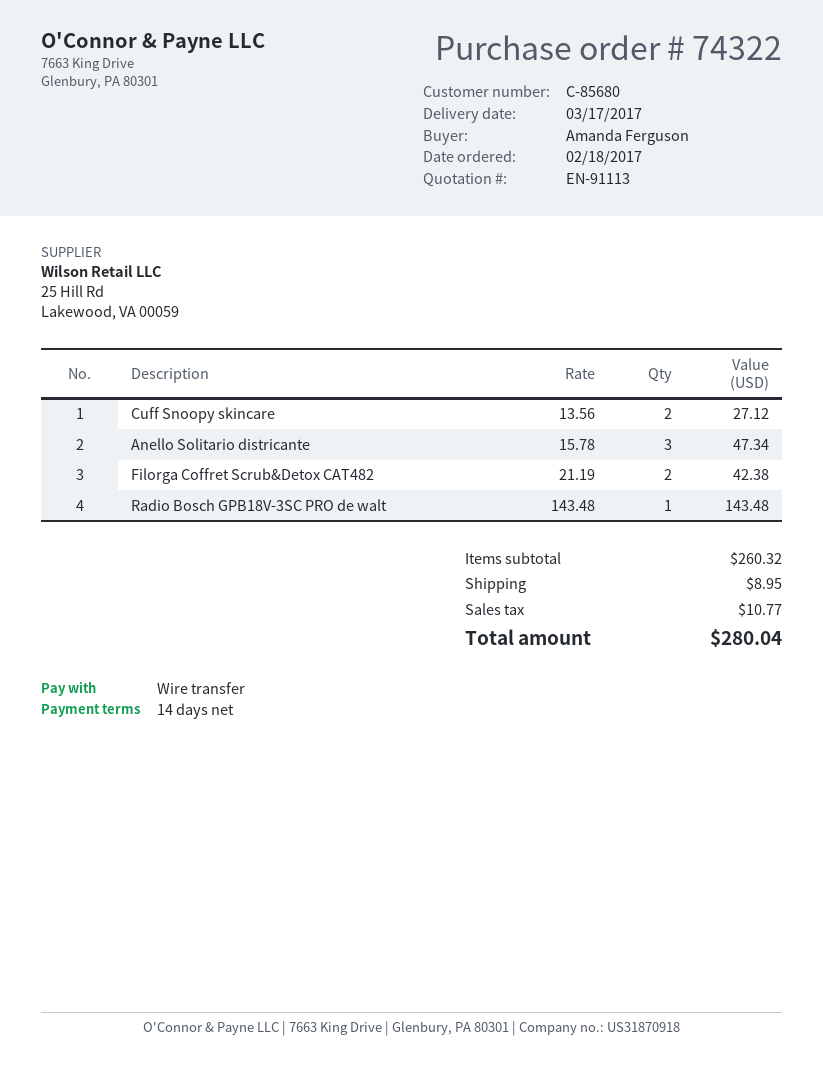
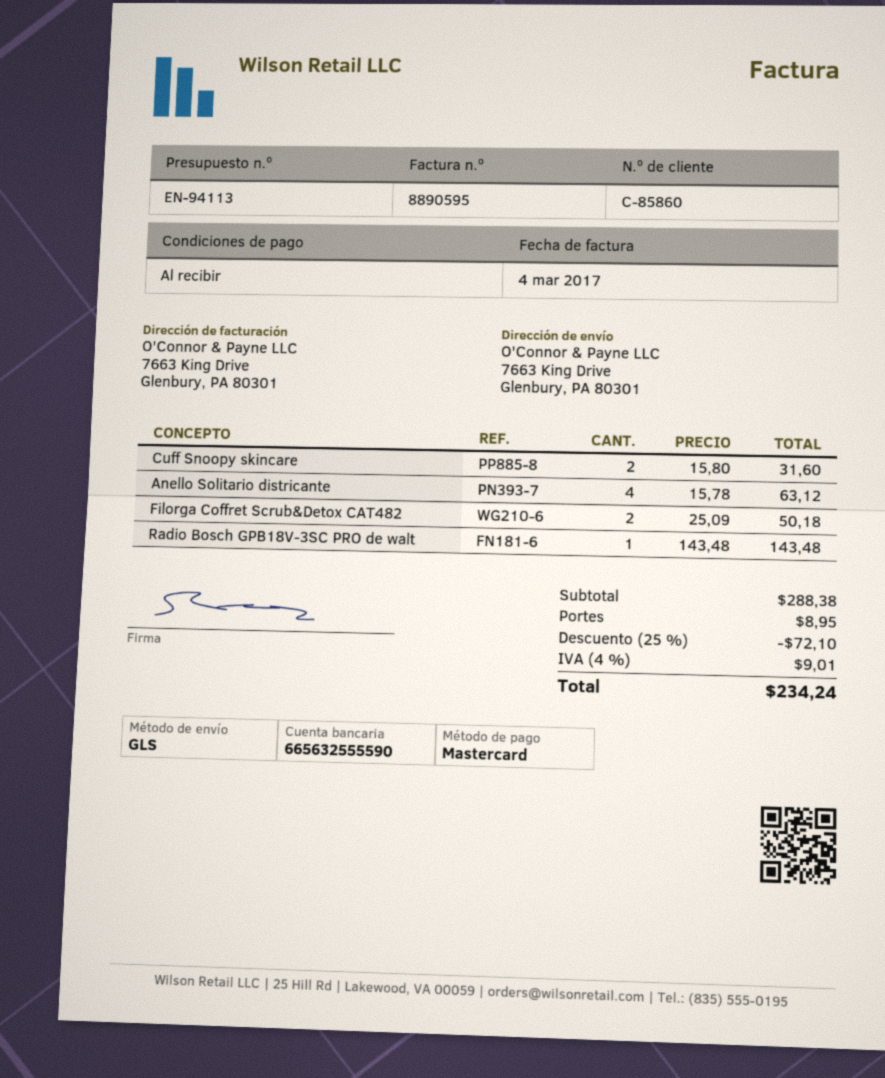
quote number: EN-91113 -> EN-94113
payment terms: 14 days -> on receipt
customer number: C-85680 -> C-85860
payment method: bank transfer -> Mastercard
Cuff Snoopy skincare: 2 x 13.56 = 27.12 -> 2 x 15.80 = 31.60
Anello Solitario districante: 3 x 15.78 = 47.34 -> 4 x 15.78 = 63.12
Filorga Coffret Scrub&Detox CAT482: 2 x 21.19 = 42.38 -> 2 x 25.09 = 50.18
subtotal: 260.32 -> 288.38
discount: none -> 25% = 72.10
tax: 10.77 -> 9.01
total: 280.04 -> 234.24

